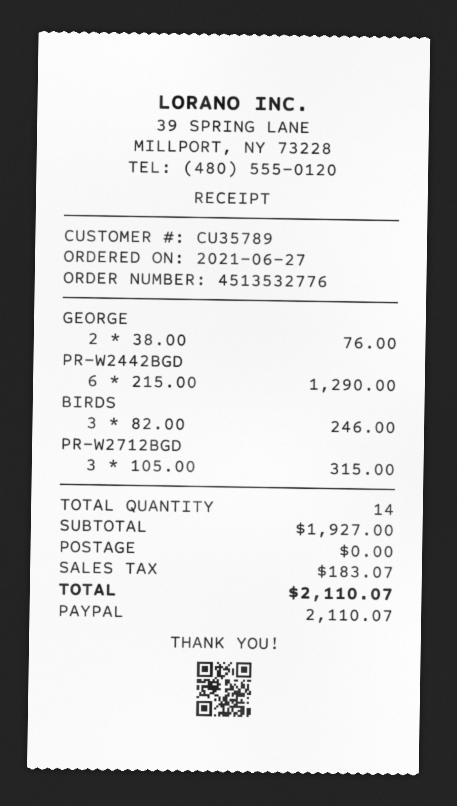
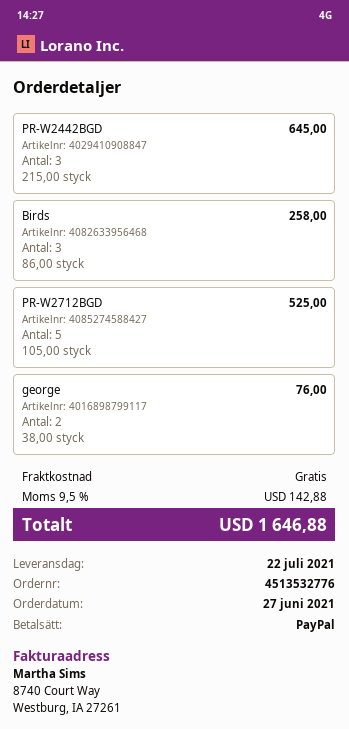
PR-W2442BGD: 6 x 215.00 = 1290.00 -> 3 x 215.00 = 645.00
BIRDS: 3 x 82.00 = 246.00 -> 3 x 86.00 = 258.00
PR-W2712BGD: 3 x 105.00 = 315.00 -> 5 x 105.00 = 525.00
tax: 183.07 -> 142.88
total: 2110.07 -> 1646.88

